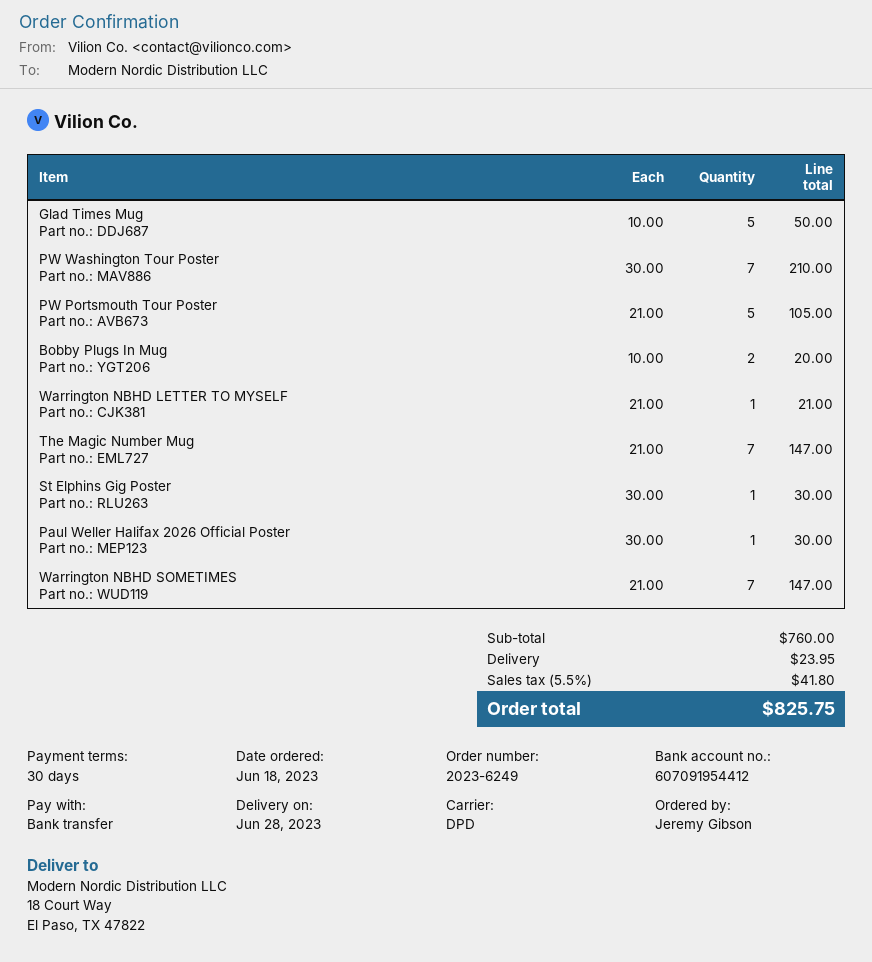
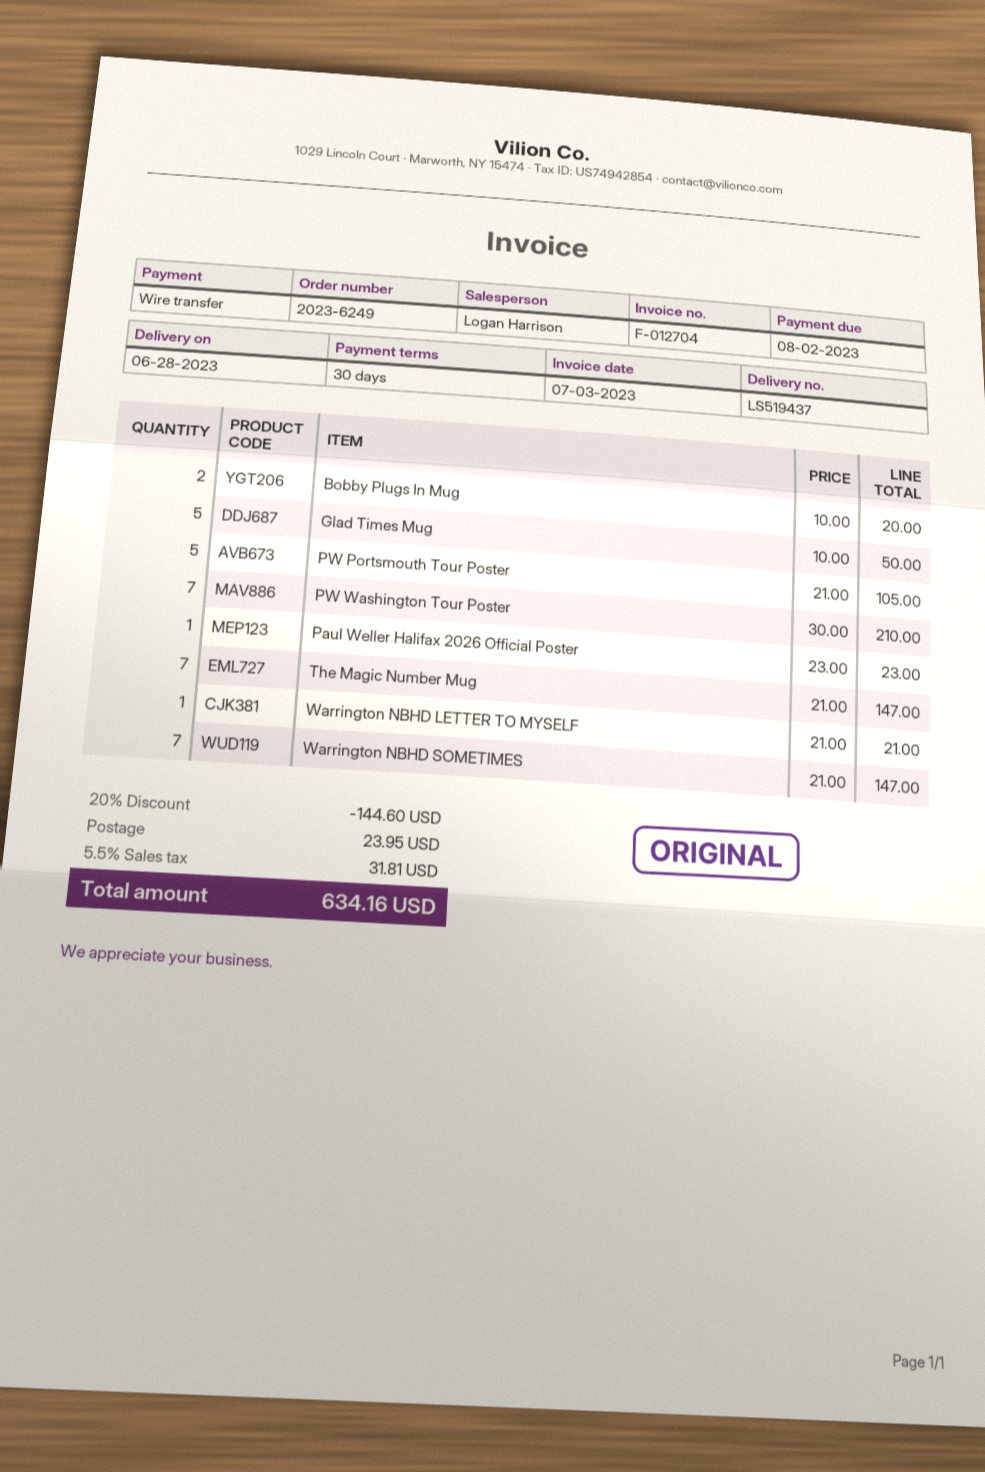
St Elphins Gig Poster: 1 x 30.00 = 30.00 -> none
Paul Weller Halifax 2026 Official Poster: 1 x 30.00 = 30.00 -> 1 x 23.00 = 23.00
discount: none -> 20% = 144.60
tax: 5.5% = 41.80 -> 5.5% = 31.81
total: 825.75 -> 634.16

